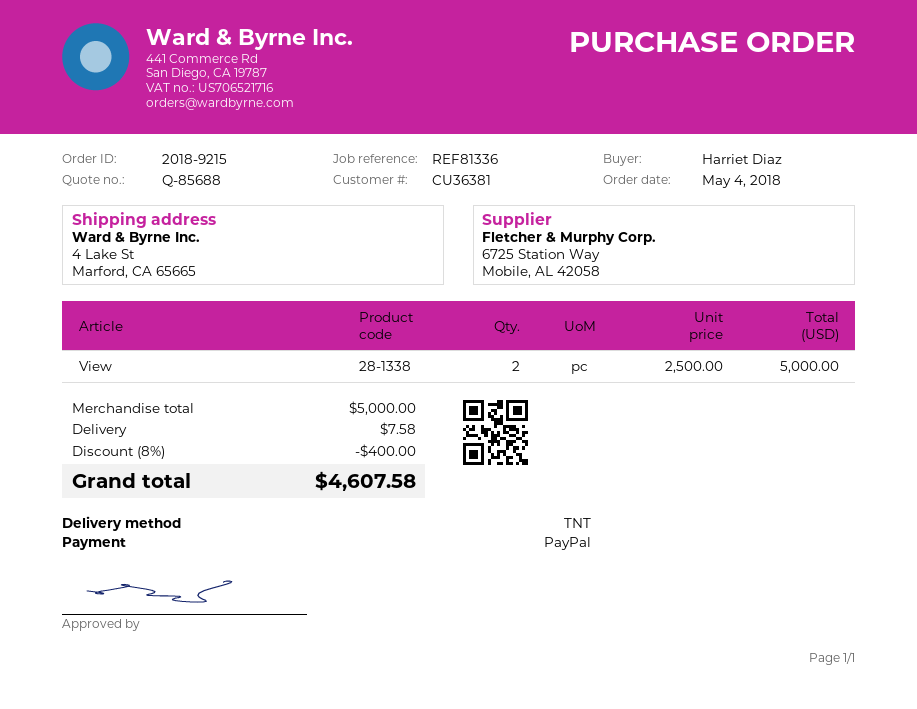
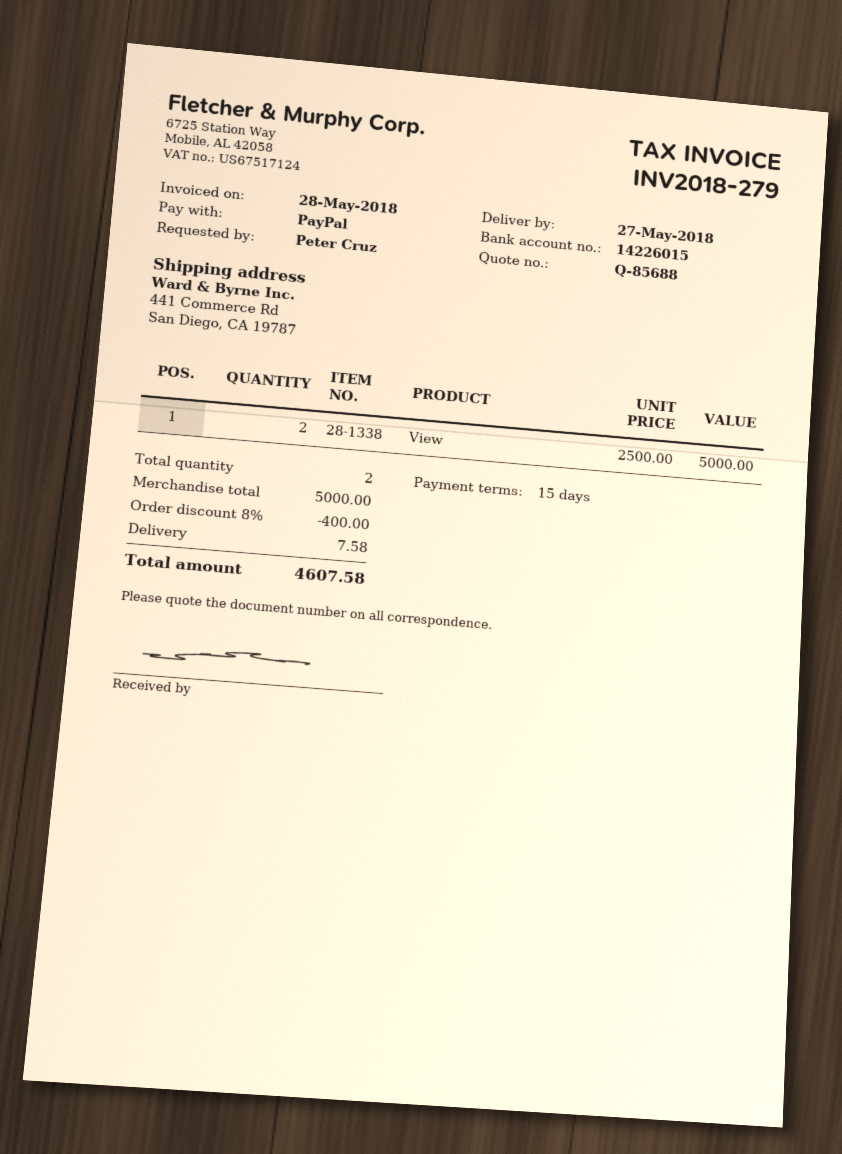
ordered by: Harriet Diaz -> Peter Cruz
ship to: 4 Lake St, Marford, CA 65665 -> 441 Commerce Rd, San Diego, CA 19787

